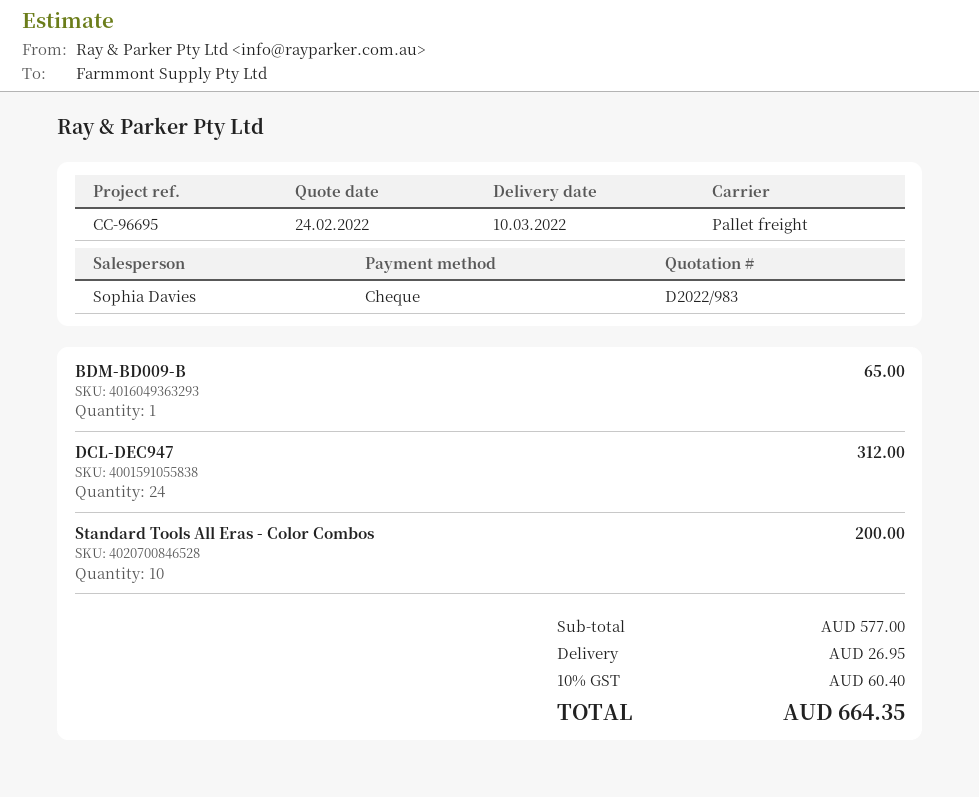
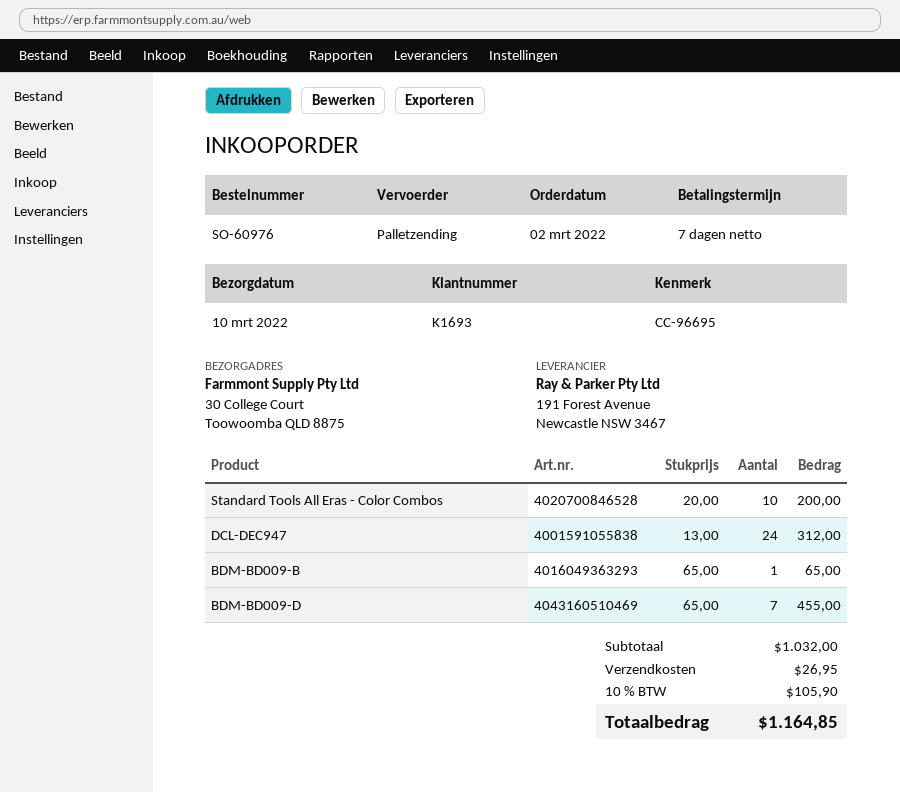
BDM-BD009-D: none -> 7 for 455.00
subtotal: 577.00 -> 1032.00
tax: 10% = 60.40 -> 10% = 105.90
total: 664.35 -> 1164.85

